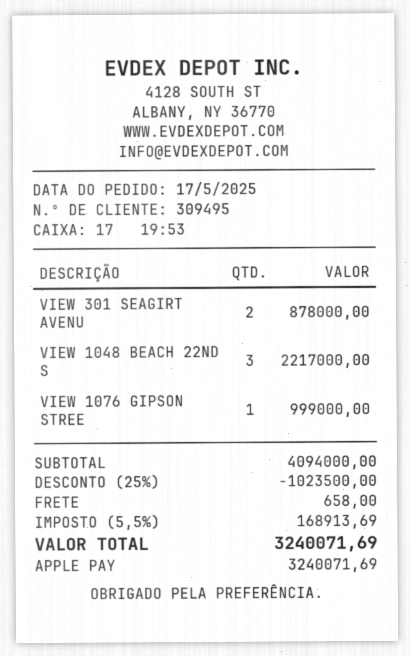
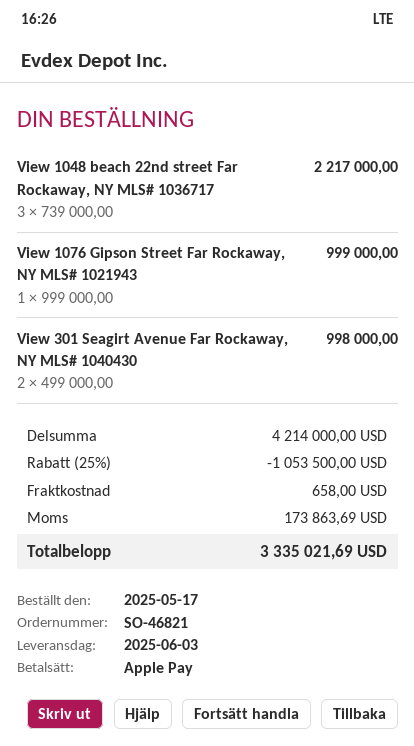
VIEW 301 SEAGIRT AVENU: 2 for 878000.00 -> 2 for 998000.00
subtotal: 4094000.00 -> 4214000.00
discount: 25% = 1023500.00 -> 25% = 1053500.00
tax: 168913.69 -> 173863.69
total: 3240071.69 -> 3335021.69

